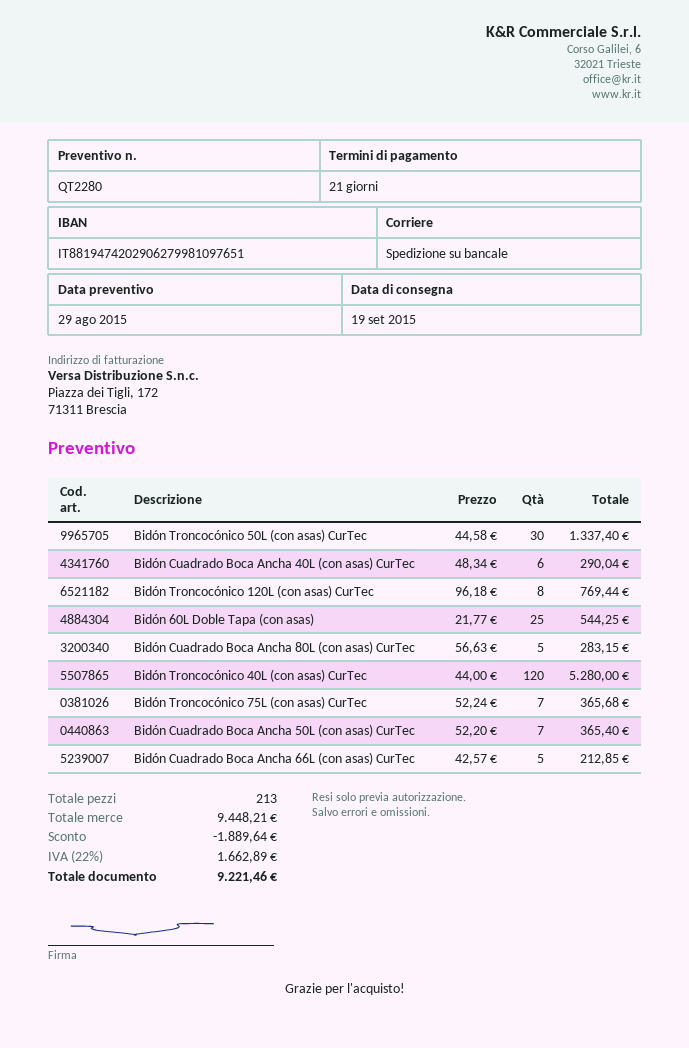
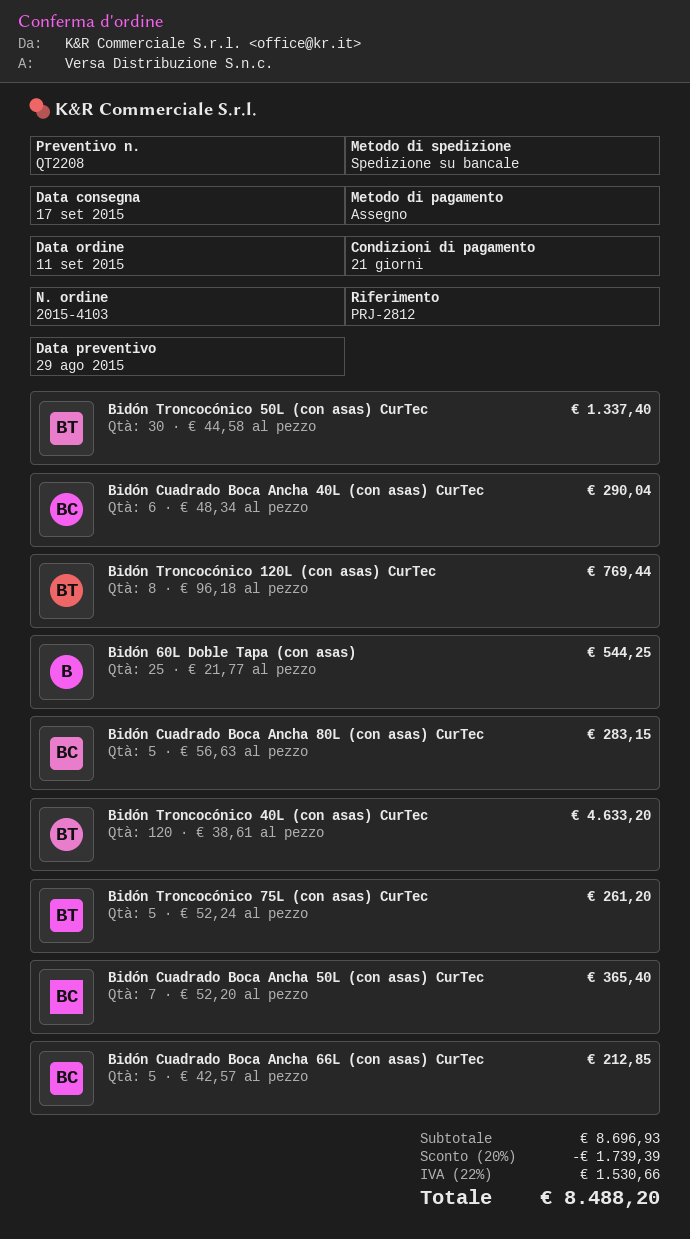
quote number: QT2280 -> QT2208
delivery date: 2015-09-19 -> 2015-09-17
Bidón Troncocónico 40L (con asas) CurTec: 120 x 44.00 = 5280.00 -> 120 x 38.61 = 4633.20
Bidón Troncocónico 75L (con asas) CurTec: 7 x 52.24 = 365.68 -> 5 x 52.24 = 261.20
subtotal: 9448.21 -> 8696.93
discount: 1889.64 -> 1739.39
tax: 22% = 1662.89 -> 22% = 1530.66
total: 9221.46 -> 8488.20

